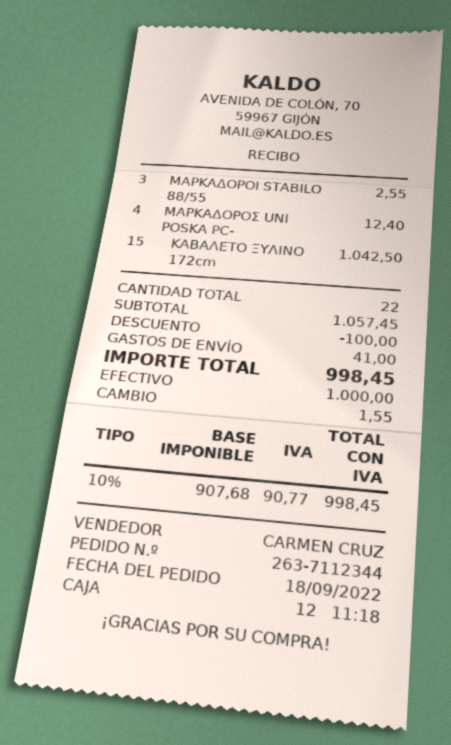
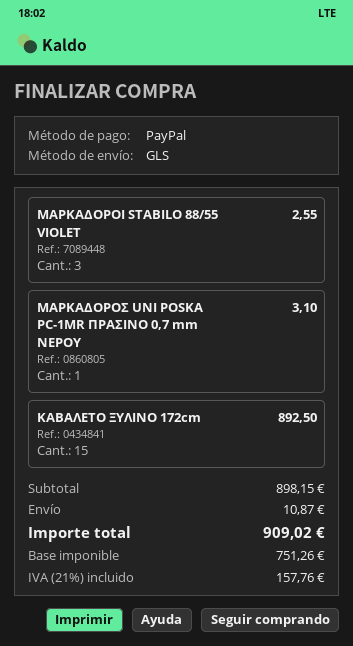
payment method: cash -> PayPal
ΜΑΡΚΑΔΟΡΟΣ UNI POSKA PC-: 4 for 12.40 -> 1 for 3.10
ΚΑΒΑΛΕΤΟ ΞΥΛΙΝΟ 172cm: 15 for 1042.50 -> 15 for 892.50
subtotal: 1057.45 -> 898.15
discount: 100.00 -> none
shipping: 41.00 -> 10.87
net: 907.68 -> 751.26
tax: 10% = 90.77 -> 21% = 157.76
total: 998.45 -> 909.02

